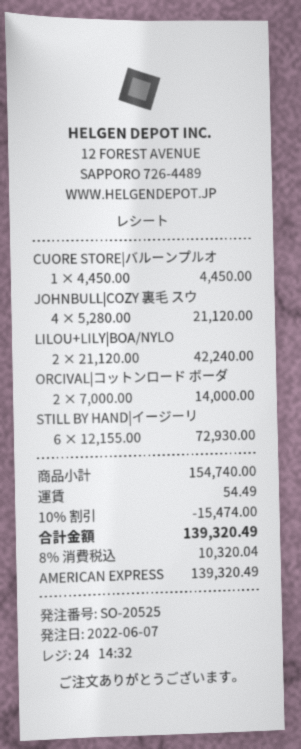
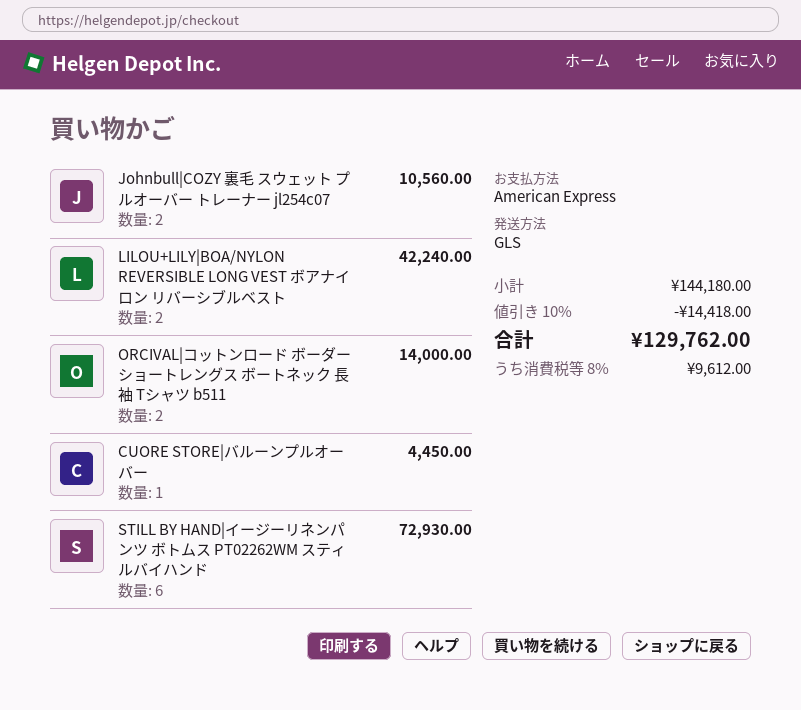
JOHNBULL|COZY 裏毛 スウ: 4 for 21120.00 -> 2 for 10560.00
subtotal: 154740.00 -> 144180.00
discount: 10% = 15474.00 -> 10% = 14418.00
shipping: 54.49 -> none
tax: 8% = 10320.04 -> 8% = 9612.00
total: 139320.49 -> 129762.00

